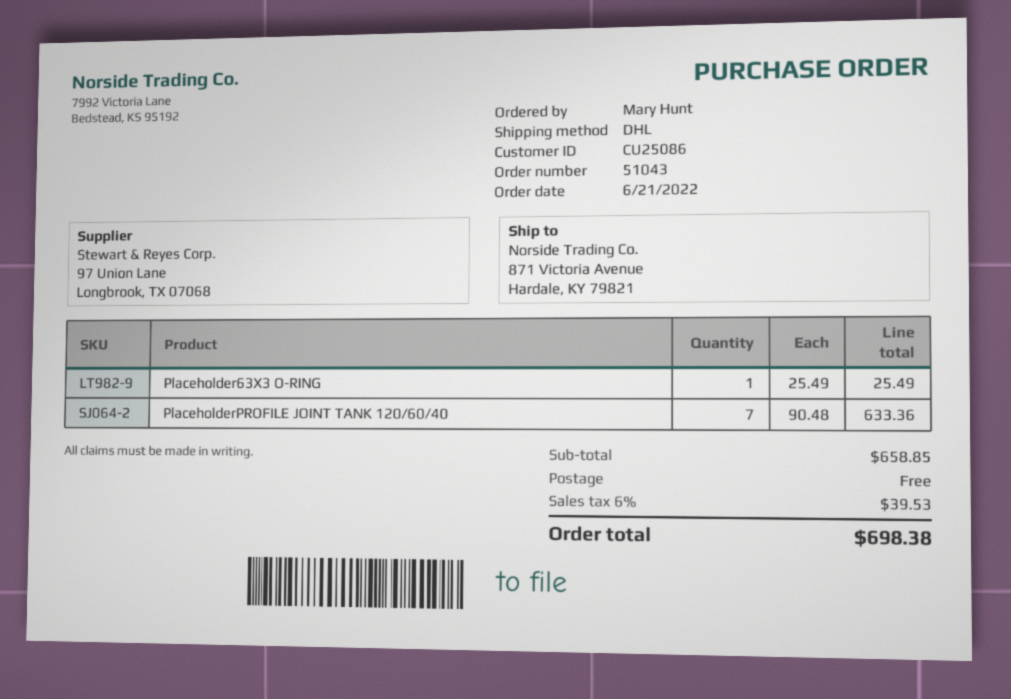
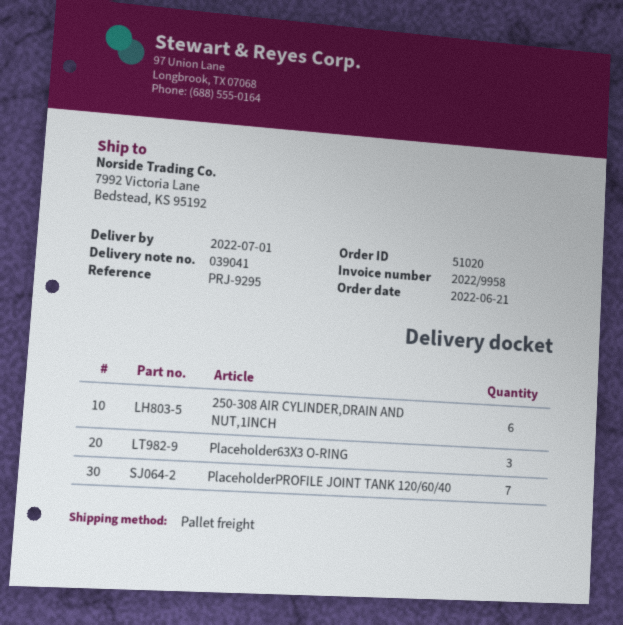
order number: 51043 -> 51020
shipping method: DHL -> pallet freight
ship to: 871 Victoria Avenue, Hardale, KY 79821 -> 7992 Victoria Lane, Bedstead, KS 95192
Placeholder63X3 O-RING: 1 -> 3
250-308 AIR CYLINDER,DRAIN AND NUT,1INCH: none -> 6

